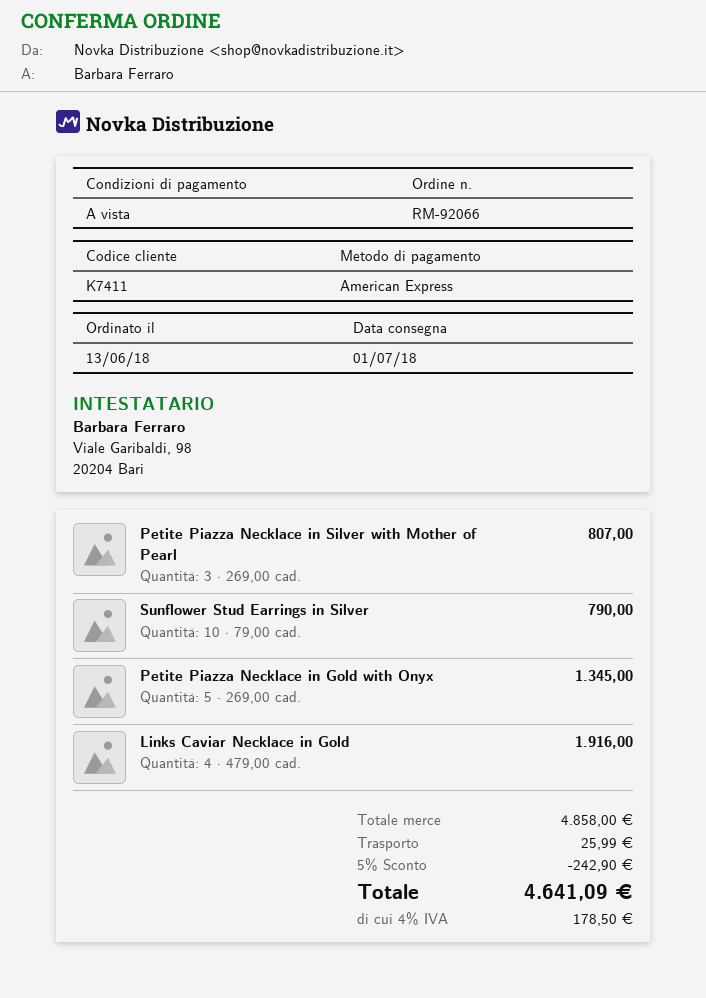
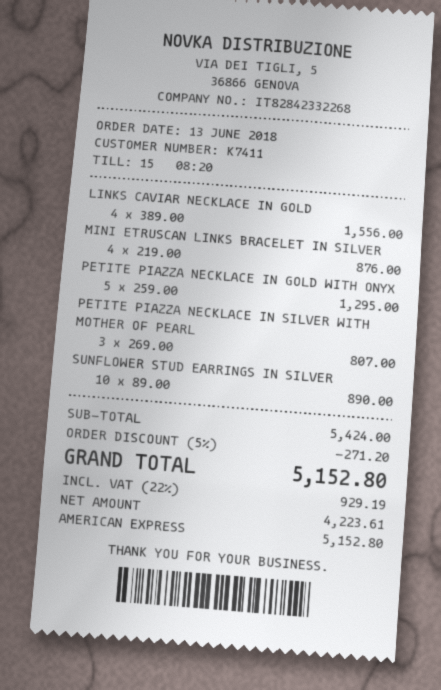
Sunflower Stud Earrings in Silver: 10 x 79.00 = 790.00 -> 10 x 89.00 = 890.00
Petite Piazza Necklace in Gold with Onyx: 5 x 269.00 = 1345.00 -> 5 x 259.00 = 1295.00
Links Caviar Necklace in Gold: 4 x 479.00 = 1916.00 -> 4 x 389.00 = 1556.00
MINI ETRUSCAN LINKS BRACELET IN SILVER: none -> 4 x 219.00 = 876.00
subtotal: 4858.00 -> 5424.00
discount: 5% = 242.90 -> 5% = 271.20
shipping: 25.99 -> none
tax: 4% = 178.50 -> 22% = 929.19
total: 4641.09 -> 5152.80

